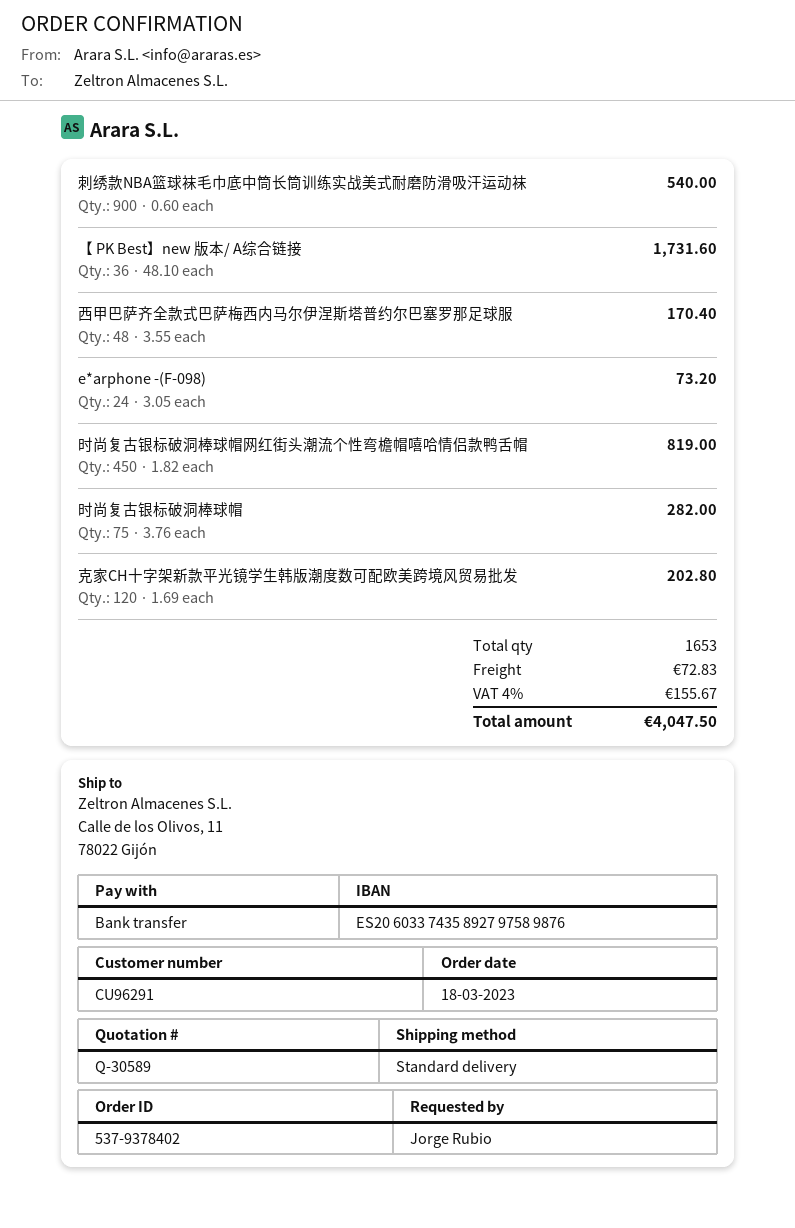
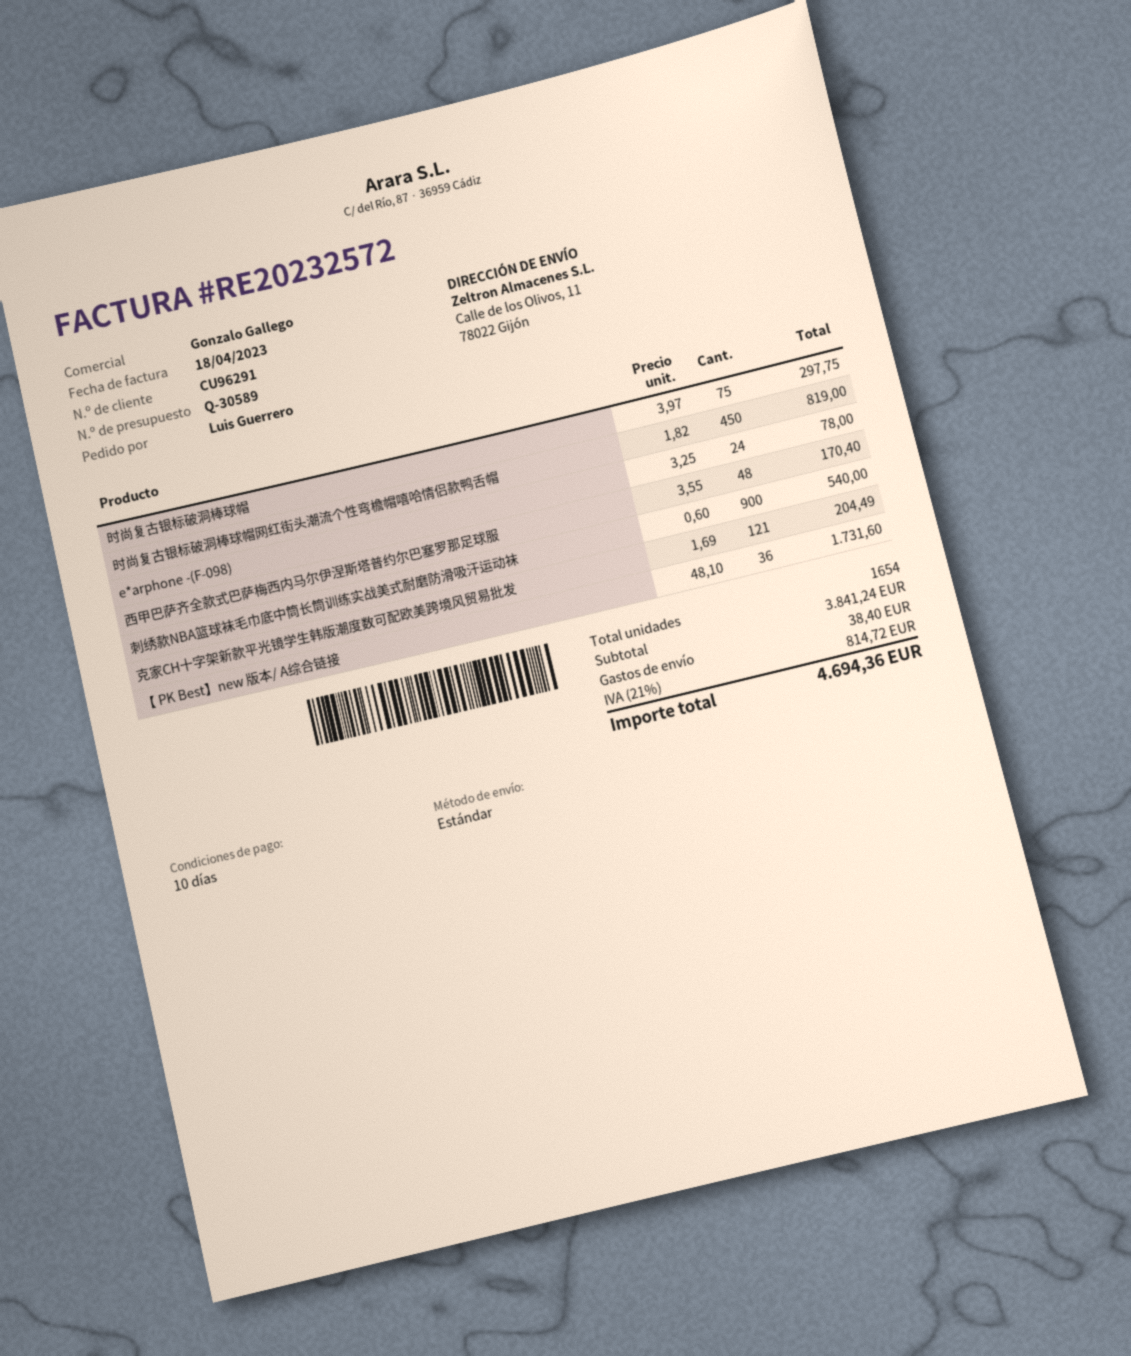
ordered by: Jorge Rubio -> Luis Guerrero
e*arphone -(F-098): 24 x 3.05 = 73.20 -> 24 x 3.25 = 78.00
时尚复古银标破洞棒球帽: 75 x 3.76 = 282.00 -> 75 x 3.97 = 297.75
克家CH十字架新款平光镜学生韩版潮度数可配欧美跨境风贸易批发: 120 x 1.69 = 202.80 -> 121 x 1.69 = 204.49
total quantity: 1653 -> 1654
shipping: 72.83 -> 38.40
tax: 4% = 155.67 -> 21% = 814.72
total: 4047.50 -> 4694.36

